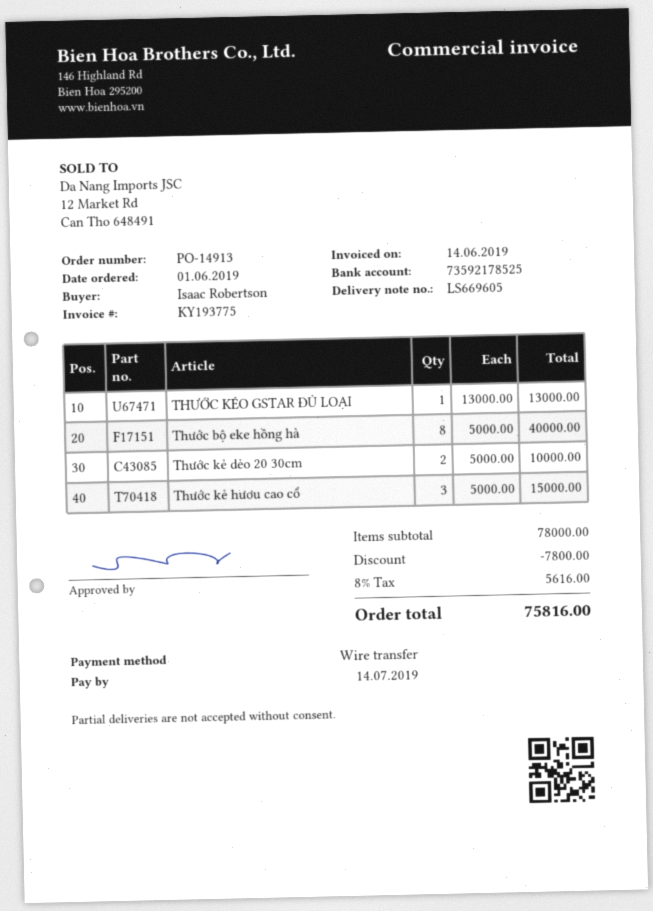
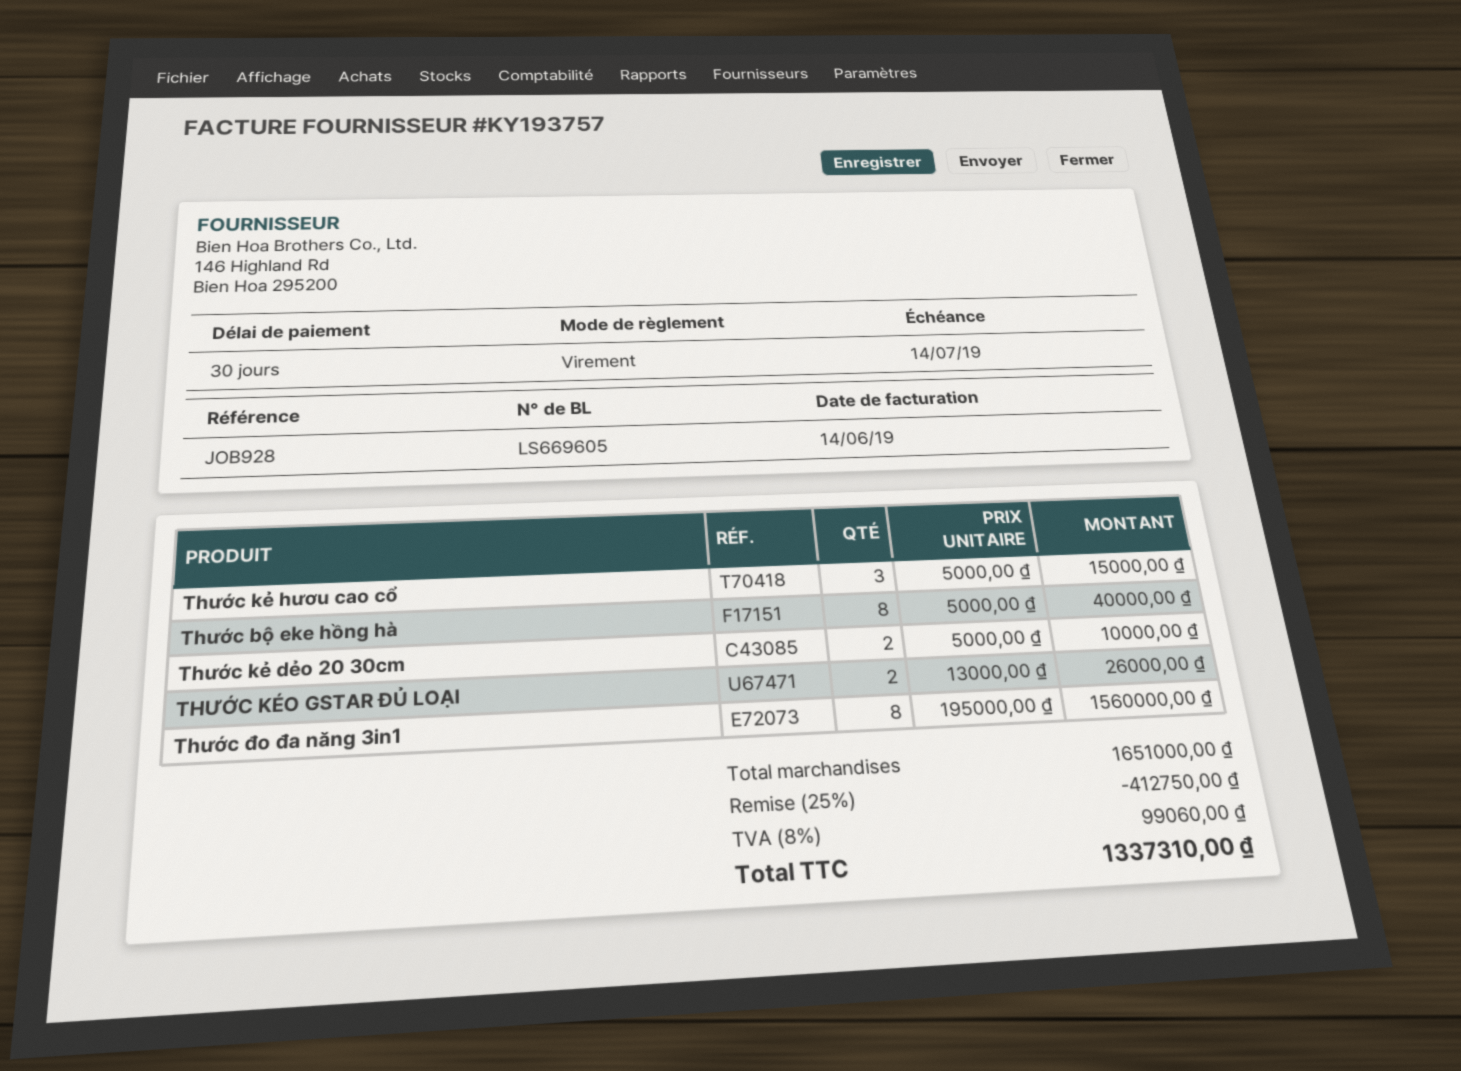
invoice number: KY193775 -> KY193757
THƯỚC KÉO GSTAR ĐỦ LOẠI: 1 x 13000.00 = 13000.00 -> 2 x 13000.00 = 26000.00
Thước đo đa năng 3in1: none -> 8 x 195000.00 = 1560000.00
subtotal: 78000.00 -> 1651000.00
discount: 7800.00 -> 412750.00
tax: 8% = 5616.00 -> 8% = 99060.00
total: 75816.00 -> 1337310.00

